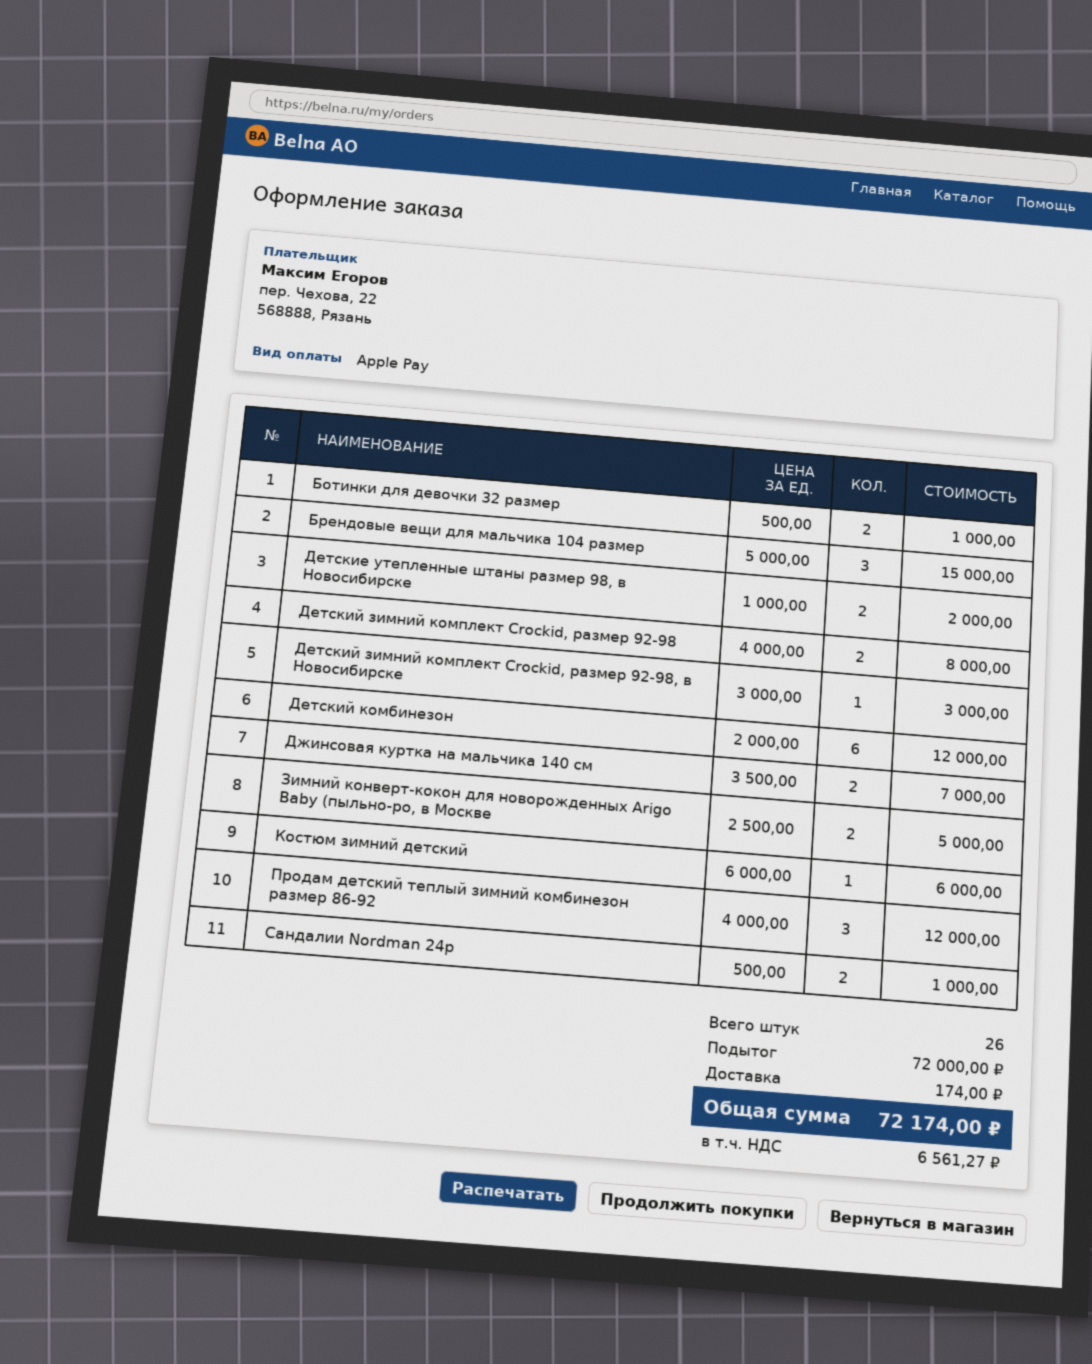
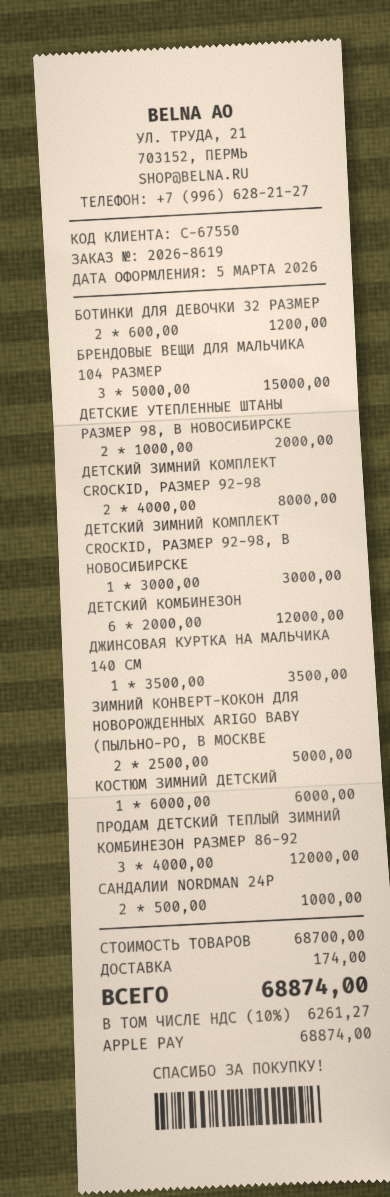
Ботинки для девочки 32 размер: 2 x 500.00 = 1000.00 -> 2 x 600.00 = 1200.00
Джинсовая куртка на мальчика 140 см: 2 x 3500.00 = 7000.00 -> 1 x 3500.00 = 3500.00
subtotal: 72000.00 -> 68700.00
tax: 6561.27 -> 6261.27
total: 72174.00 -> 68874.00

